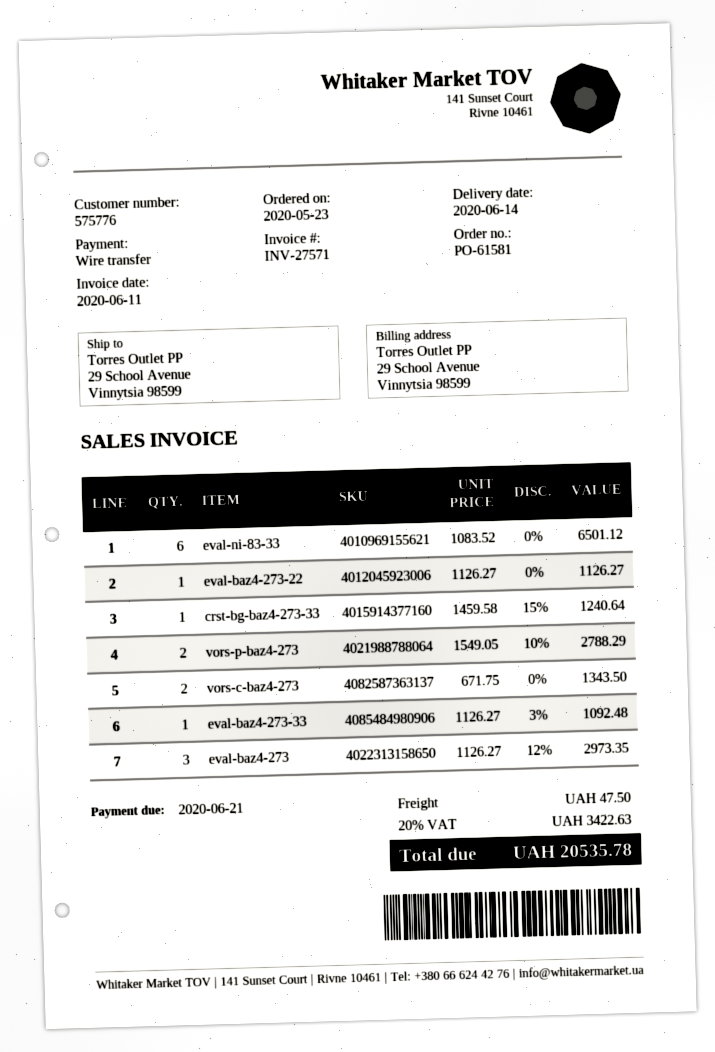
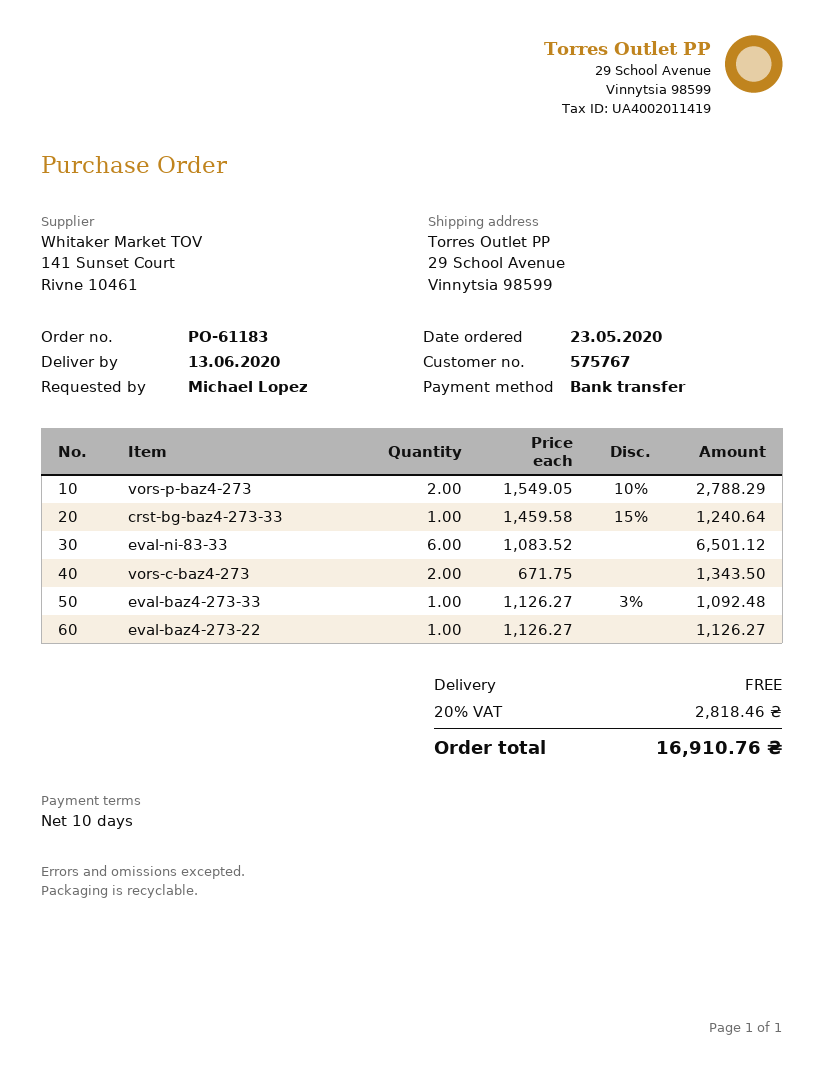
order number: PO-61581 -> PO-61183
delivery date: 2020-06-14 -> 2020-06-13
customer number: 575776 -> 575767
eval-baz4-273: 3 x 1126.27 - 12% = 2973.35 -> none
shipping: 47.50 -> 0.00
tax: 20% = 3422.63 -> 20% = 2818.46
total: 20535.78 -> 16910.76

